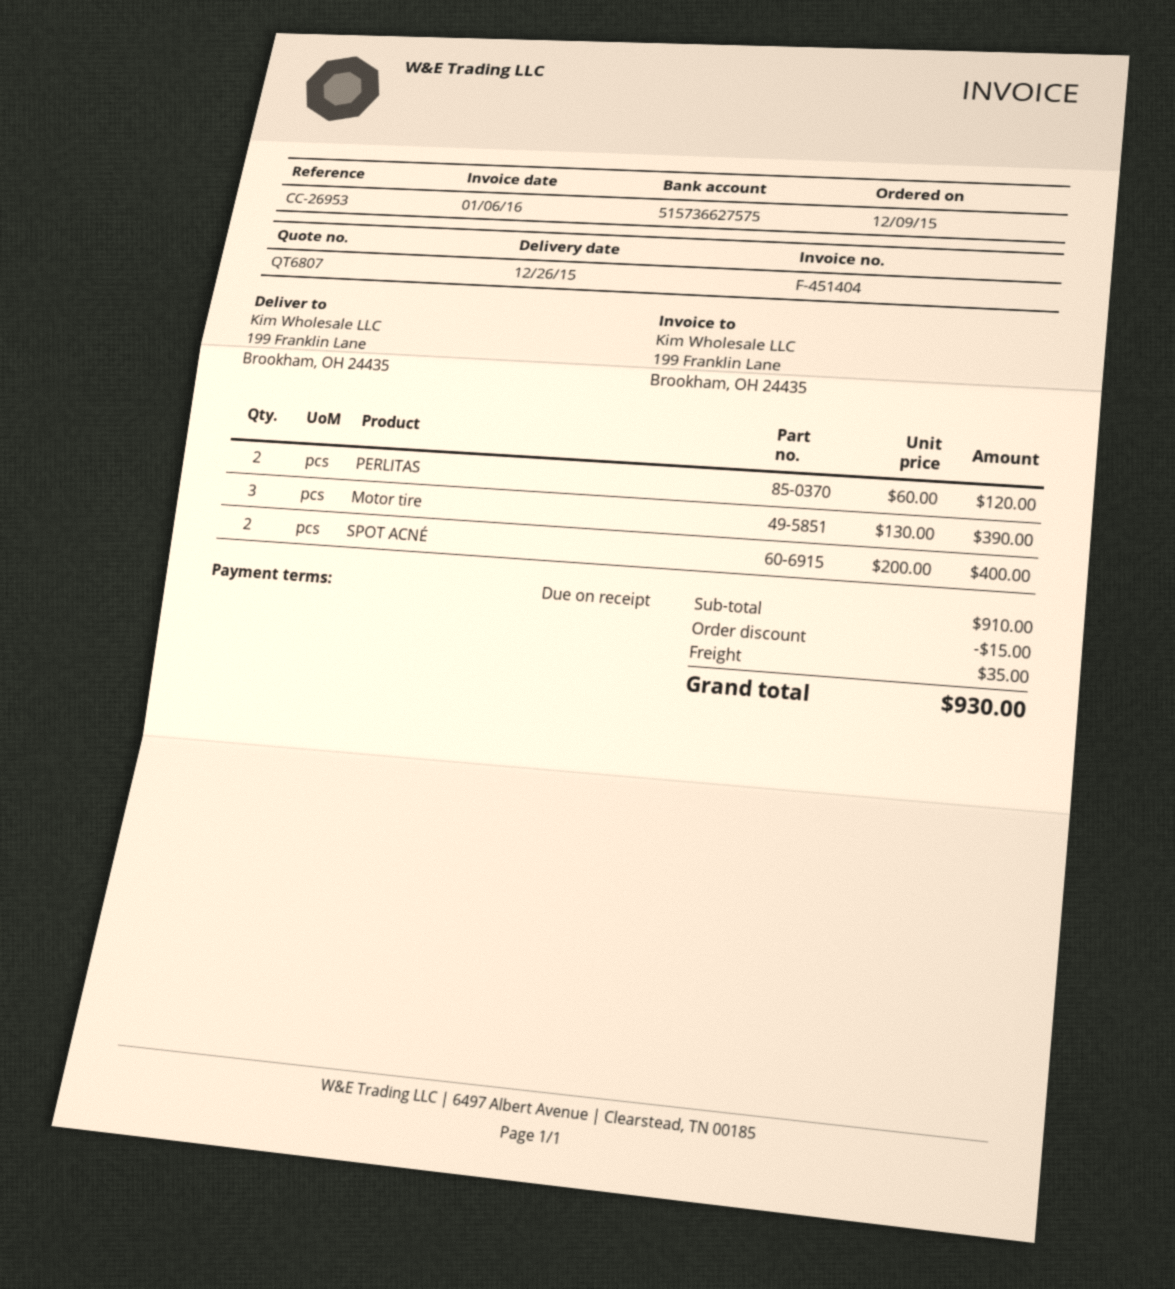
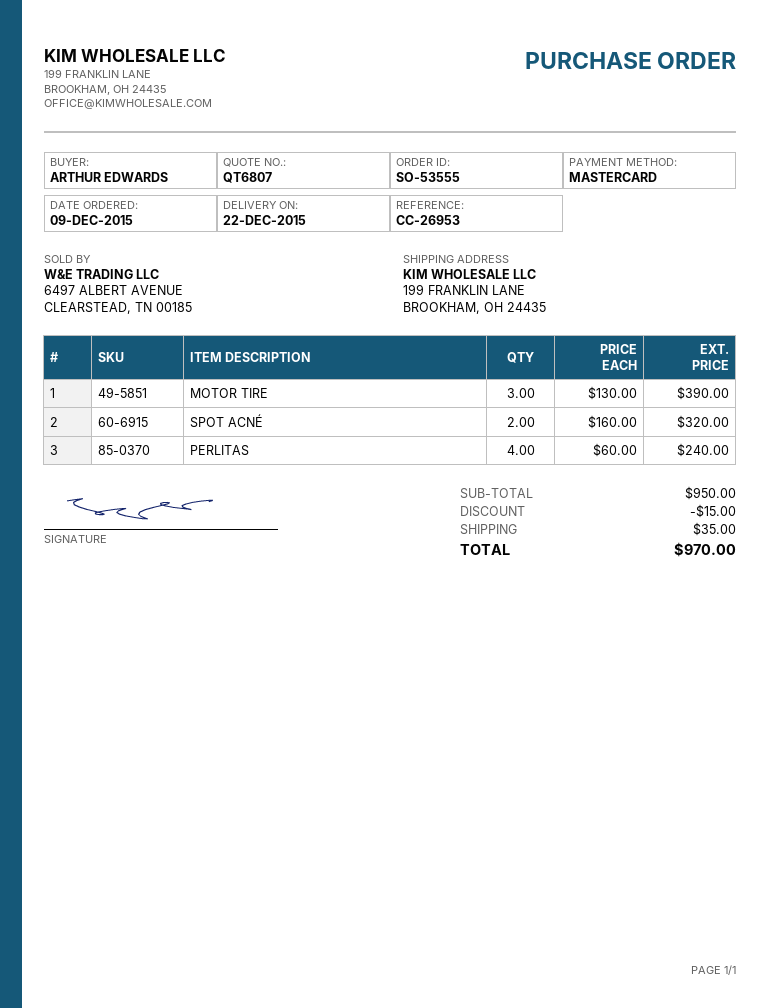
delivery date: 2015-12-26 -> 2015-12-22
PERLITAS: 2 x 60.00 = 120.00 -> 4 x 60.00 = 240.00
SPOT ACNÉ: 2 x 200.00 = 400.00 -> 2 x 160.00 = 320.00
subtotal: 910.00 -> 950.00
total: 930.00 -> 970.00

